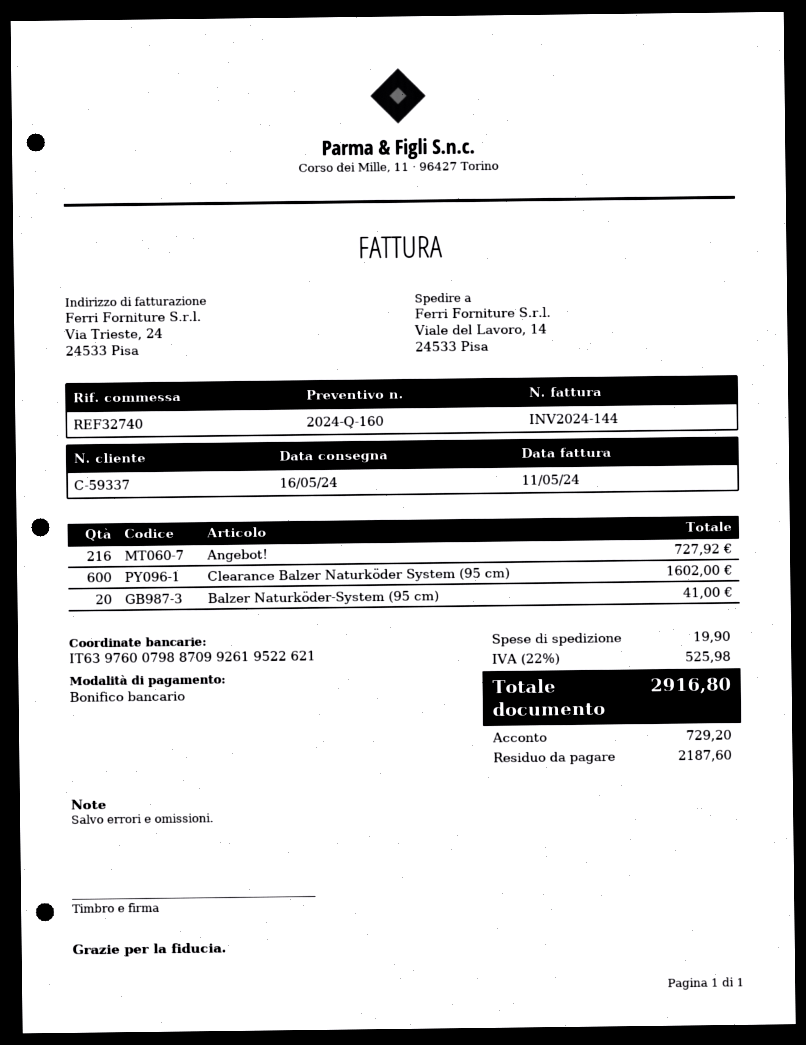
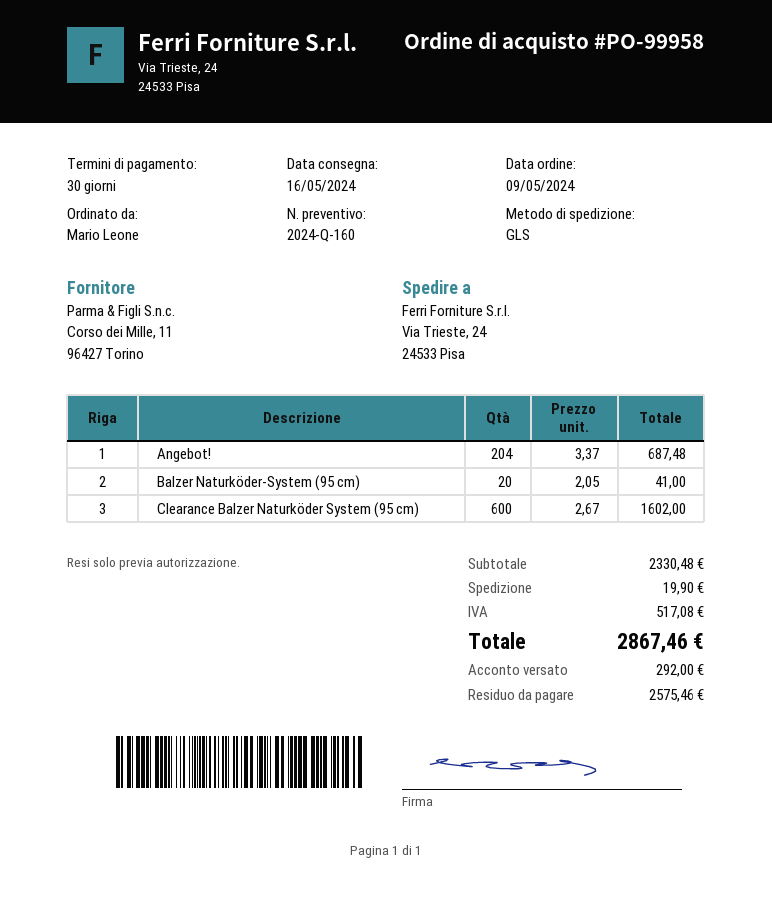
ship to: Viale del Lavoro, 14, 24533 Pisa -> Via Trieste, 24, 24533 Pisa
Angebot!: 216 for 727.92 -> 204 for 687.48
tax: 525.98 -> 517.08
total: 2916.80 -> 2867.46
deposit: 729.20 -> 292.00
balance: 2187.60 -> 2575.46

